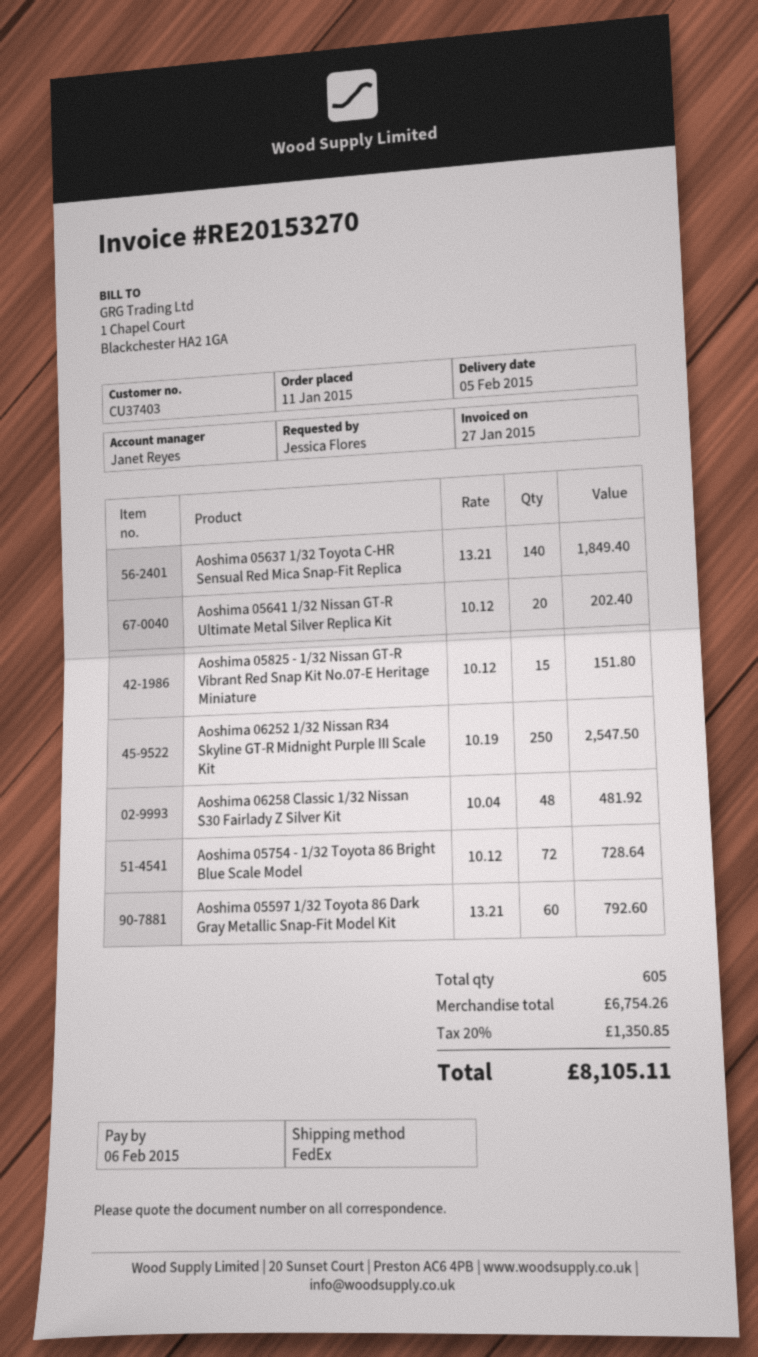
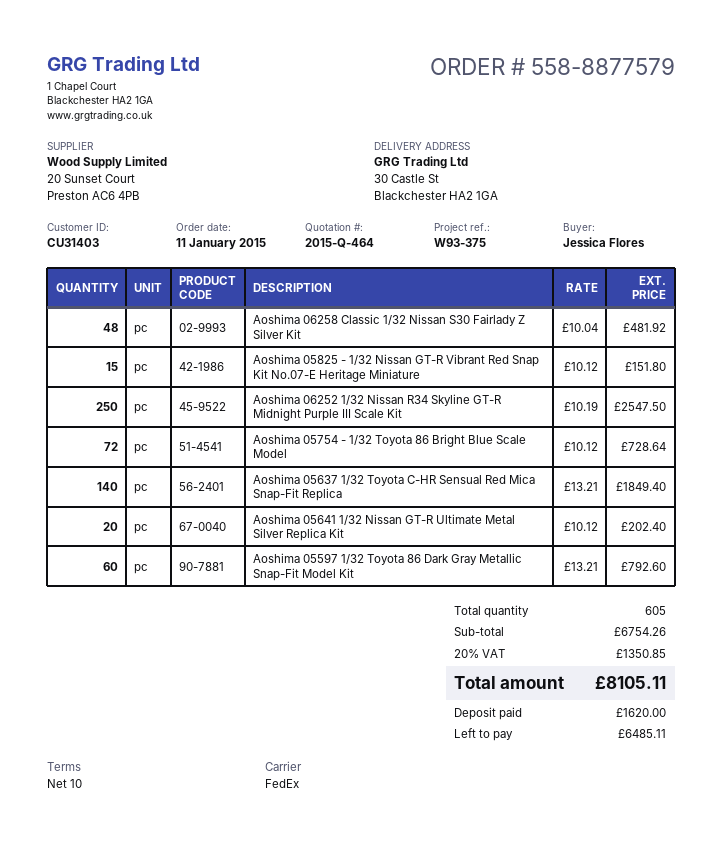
customer number: CU37403 -> CU31403

